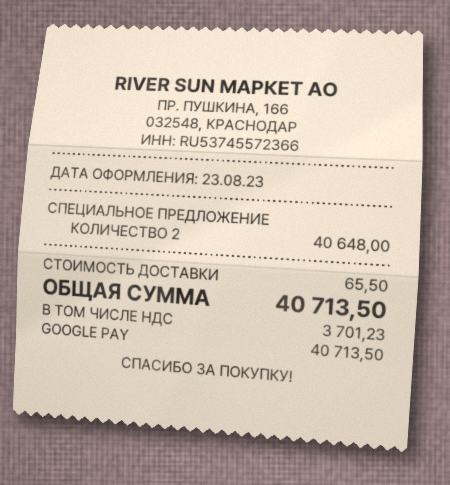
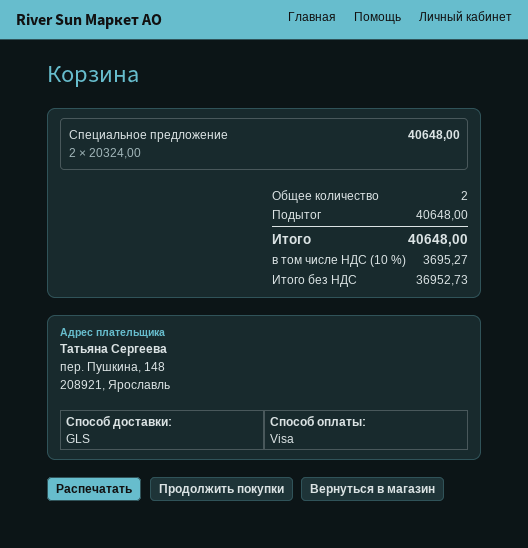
payment method: Google Pay -> Visa
shipping: 65.50 -> none
tax: 3701.23 -> 3695.27
total: 40713.50 -> 40648.00

